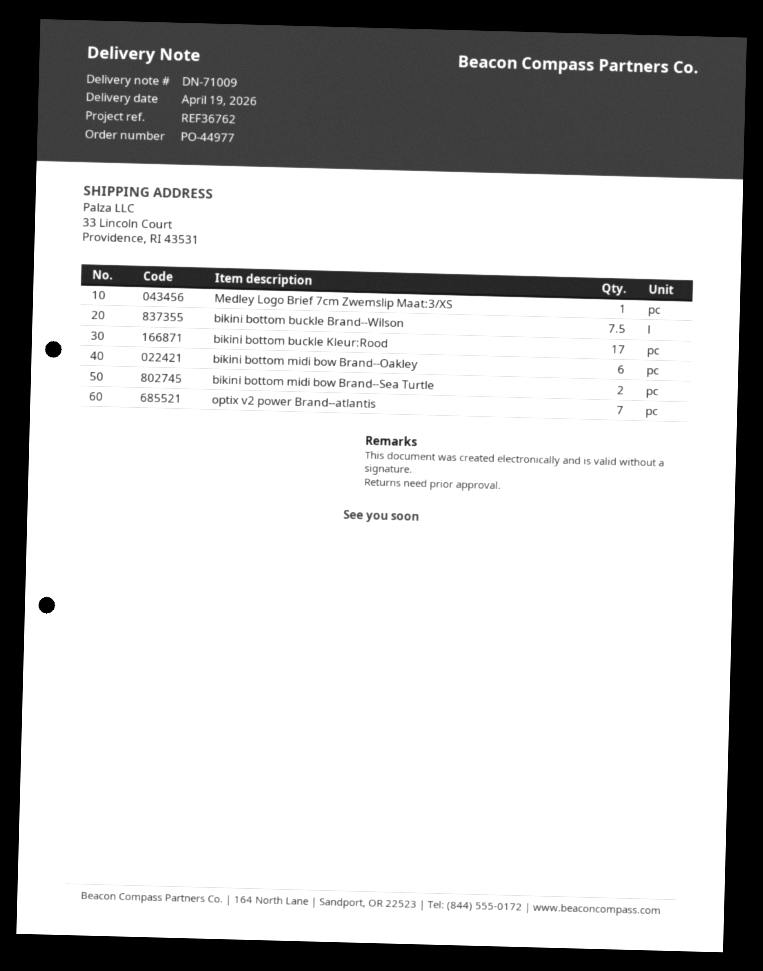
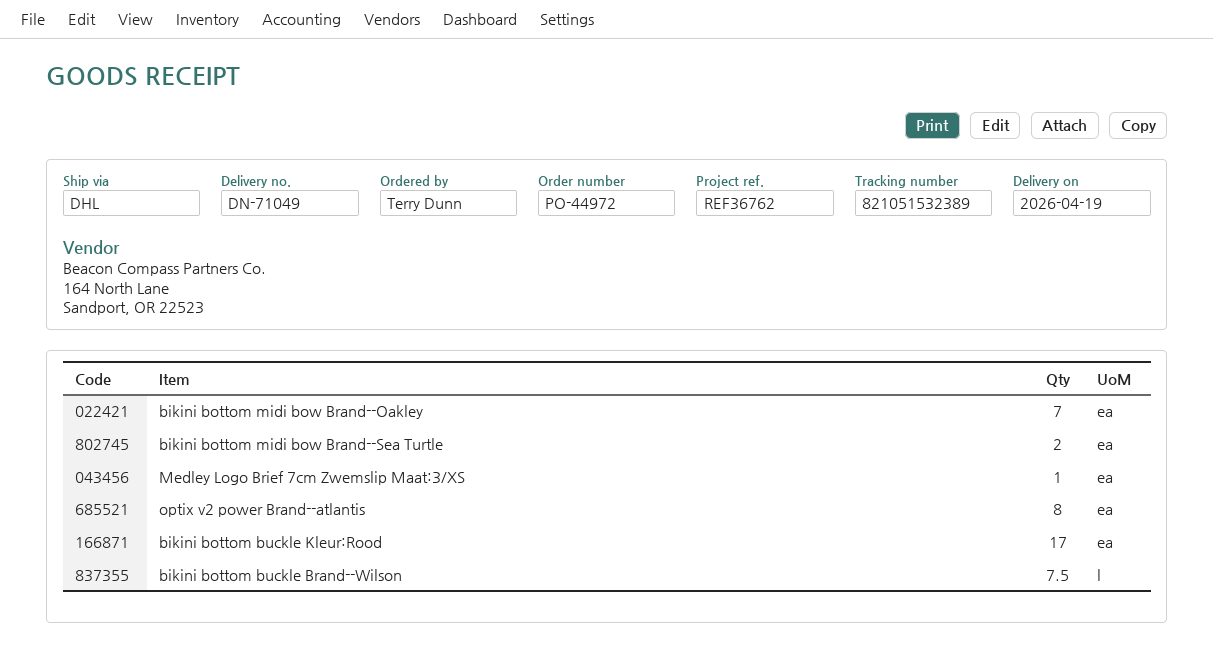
order number: PO-44977 -> PO-44972
delivery note number: DN-71009 -> DN-71049
bikini bottom midi bow Brand--Oakley: 6 -> 7
optix v2 power Brand--atlantis: 7 -> 8

